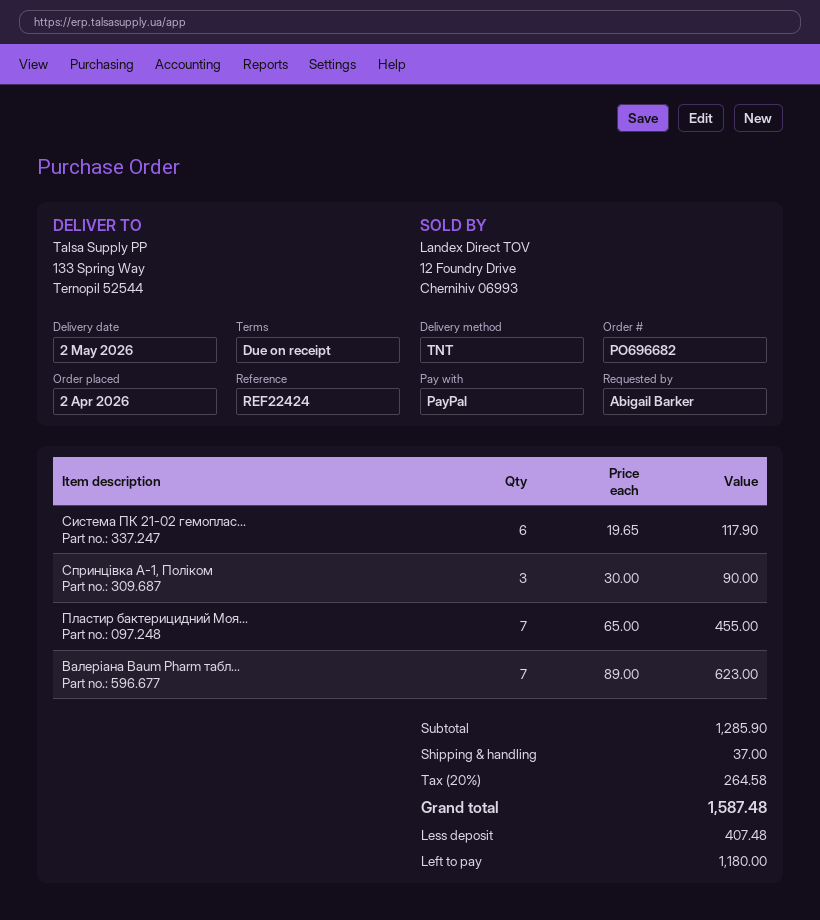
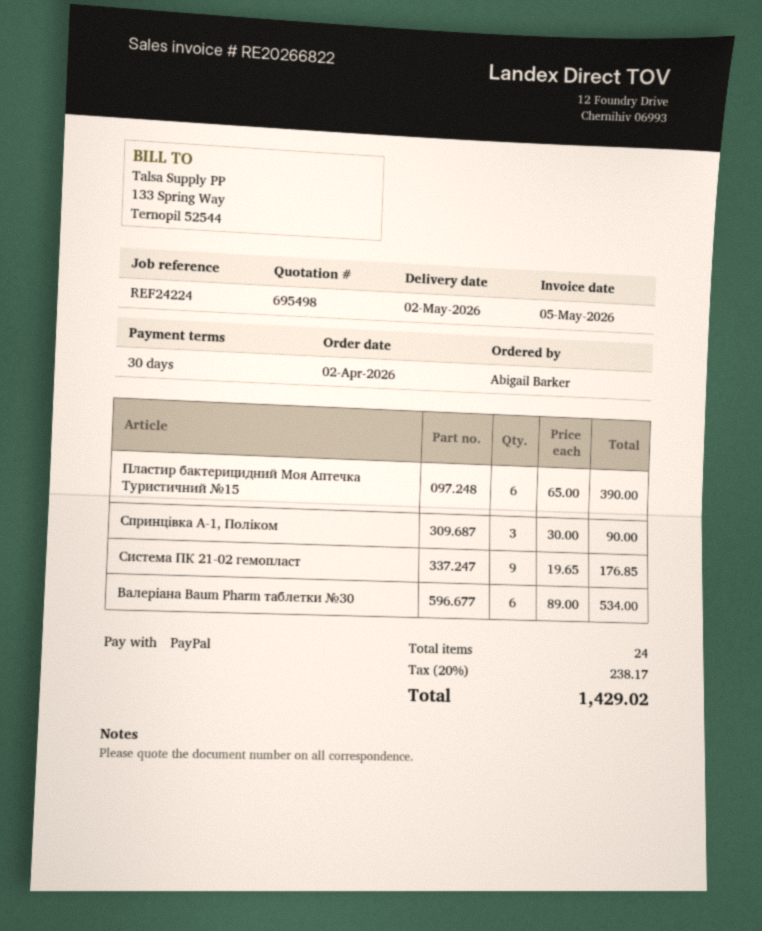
payment terms: on receipt -> 30 days
reference: REF22424 -> REF24224
Система ПК 21-02 гемоплас...: 6 x 19.65 = 117.90 -> 9 x 19.65 = 176.85
Пластир бактерицидний Моя...: 7 x 65.00 = 455.00 -> 6 x 65.00 = 390.00
Валеріана Baum Pharm табл...: 7 x 89.00 = 623.00 -> 6 x 89.00 = 534.00
shipping: 37.00 -> none
tax: 20% = 264.58 -> 20% = 238.17
total: 1587.48 -> 1429.02

